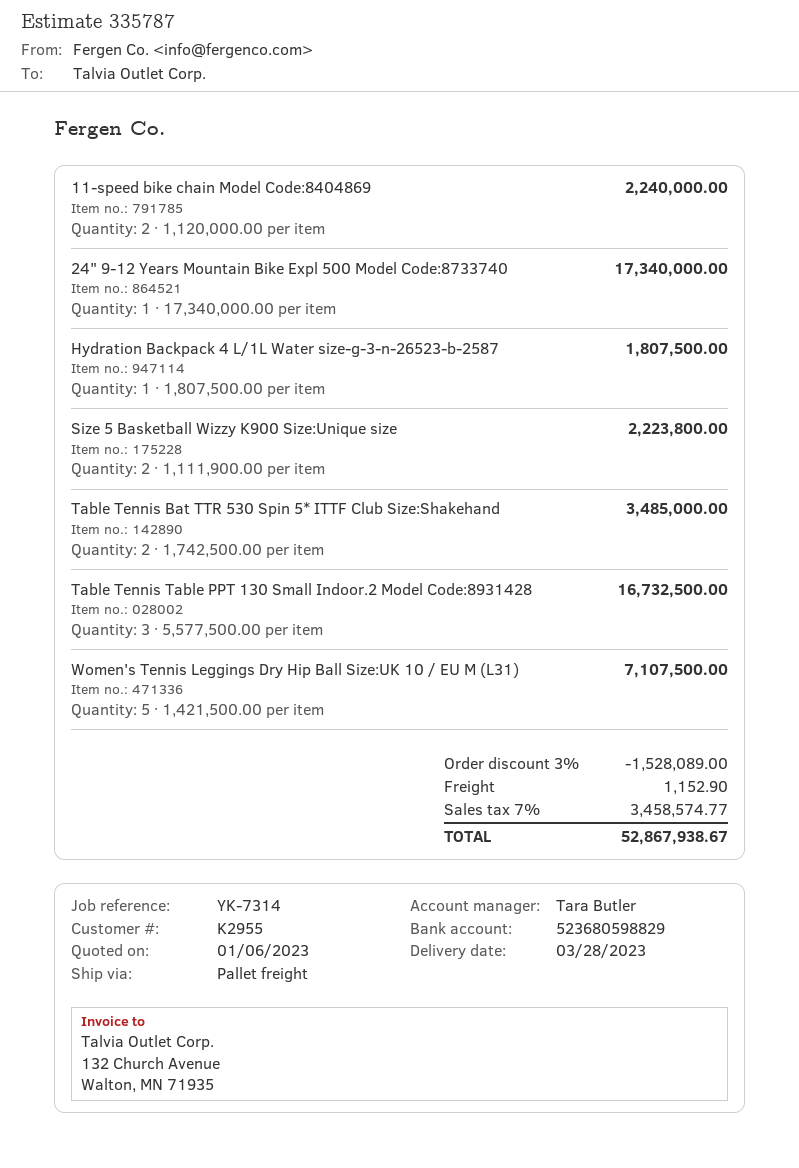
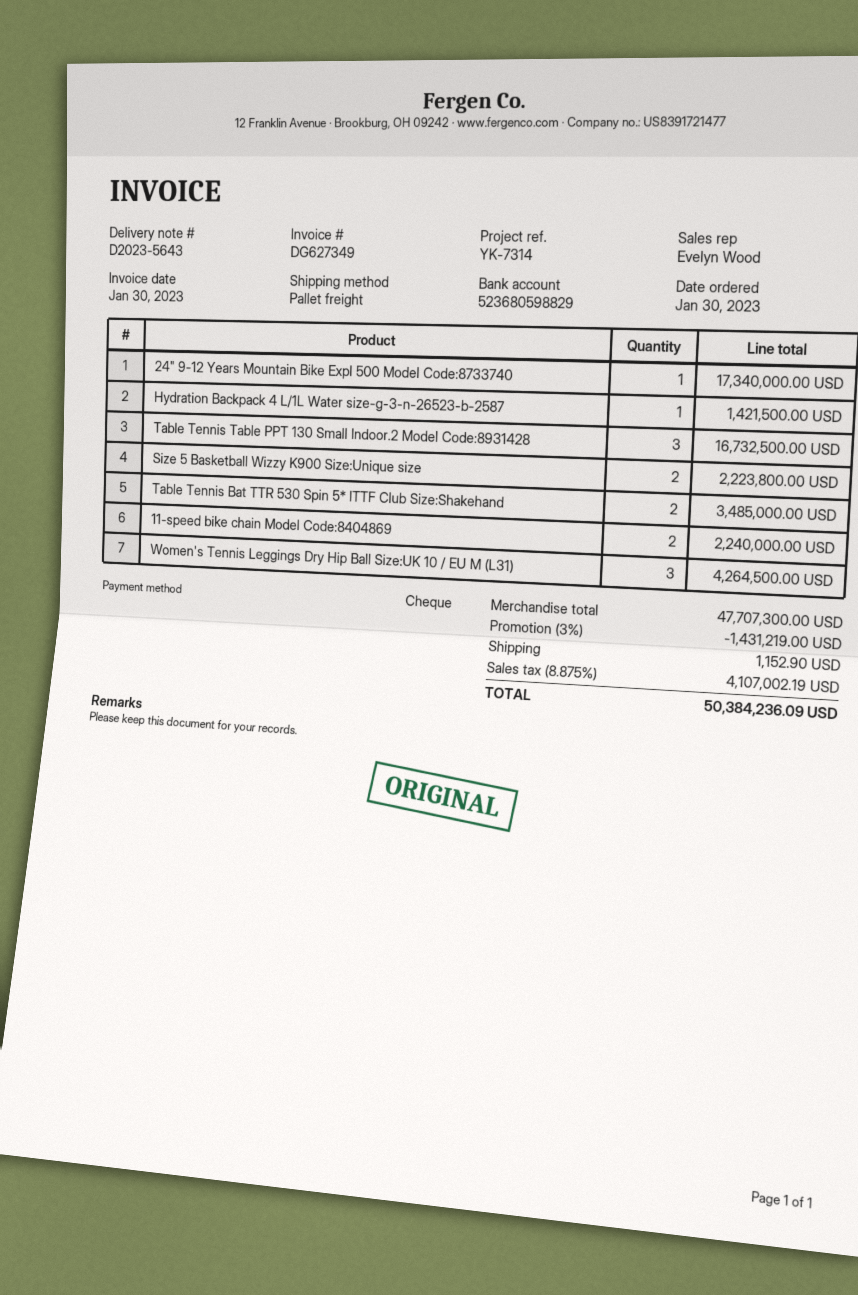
sales rep: Tara Butler -> Evelyn Wood
Hydration Backpack 4 L/1L Water size-g-3-n-26523-b-2587: 1 for 1807500.00 -> 1 for 1421500.00
Women's Tennis Leggings Dry Hip Ball Size:UK 10 / EU M (L31): 5 for 7107500.00 -> 3 for 4264500.00
discount: 3% = 1528089.00 -> 3% = 1431219.00
tax: 7% = 3458574.77 -> 8.875% = 4107002.19
total: 52867938.67 -> 50384236.09

